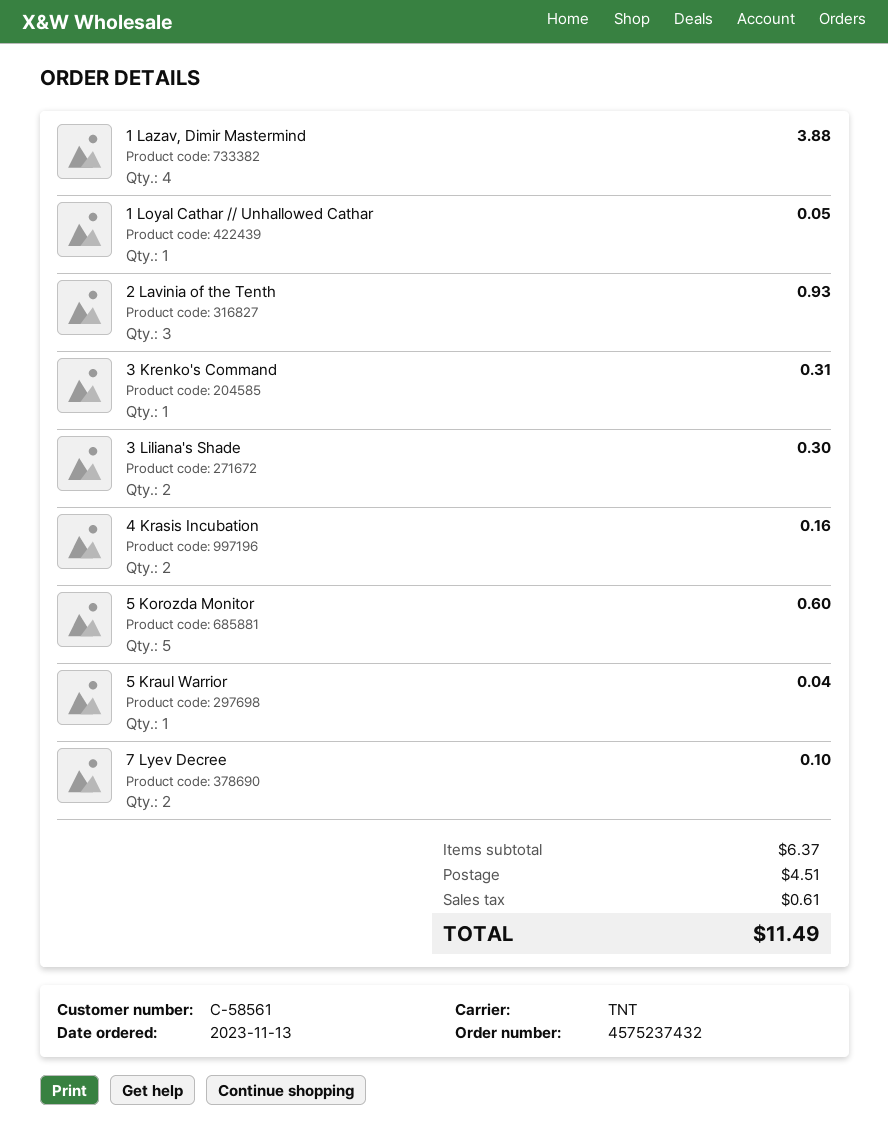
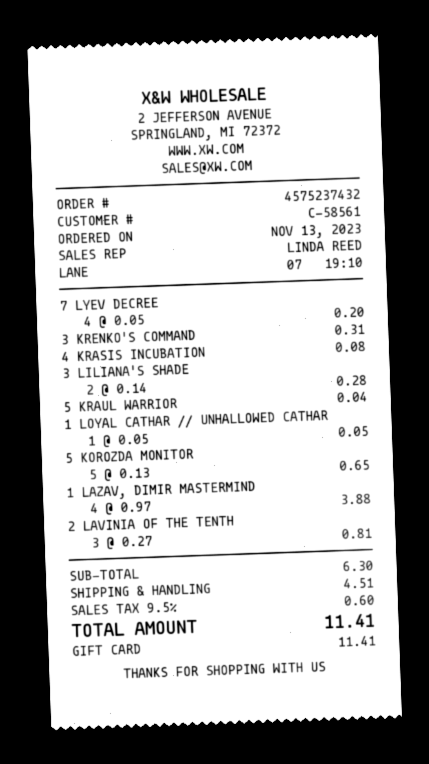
2 Lavinia of the Tenth: 3 for 0.93 -> 3 for 0.81
3 Liliana's Shade: 2 for 0.30 -> 2 for 0.28
4 Krasis Incubation: 2 for 0.16 -> 1 for 0.08
5 Korozda Monitor: 5 for 0.60 -> 5 for 0.65
7 Lyev Decree: 2 for 0.10 -> 4 for 0.20
subtotal: 6.37 -> 6.30
tax: 0.61 -> 0.60
total: 11.49 -> 11.41

